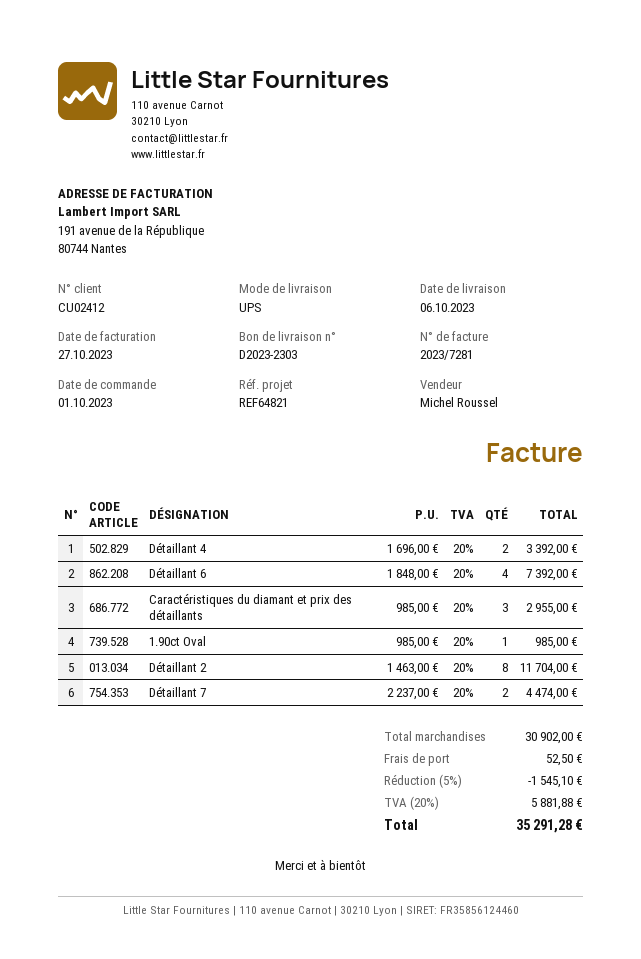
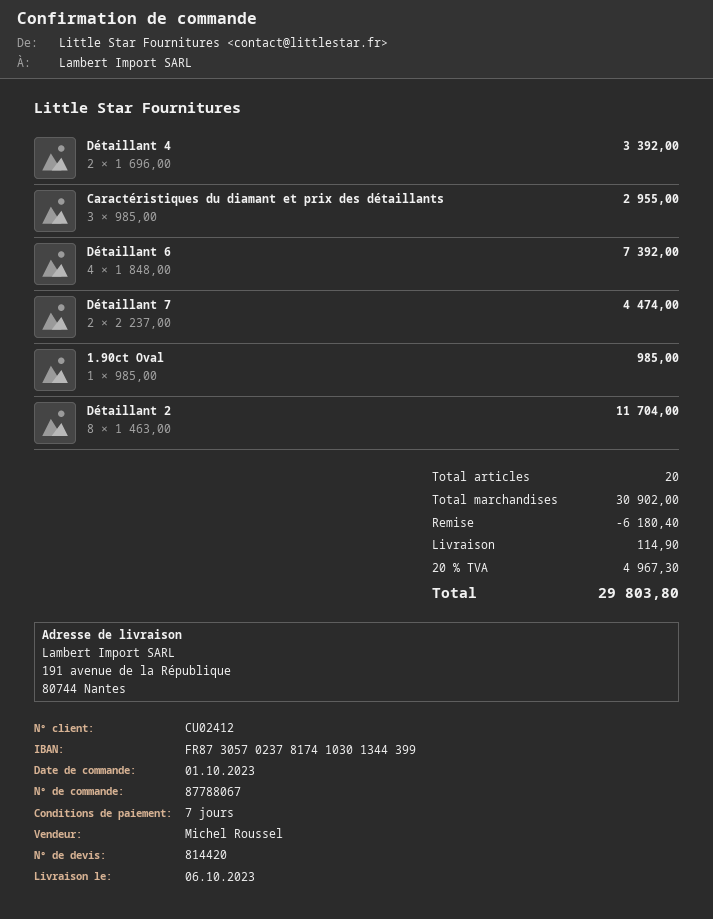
discount: 1545.10 -> 6180.40
shipping: 52.50 -> 114.90
tax: 20% = 5881.88 -> 20% = 4967.30
total: 35291.28 -> 29803.80

